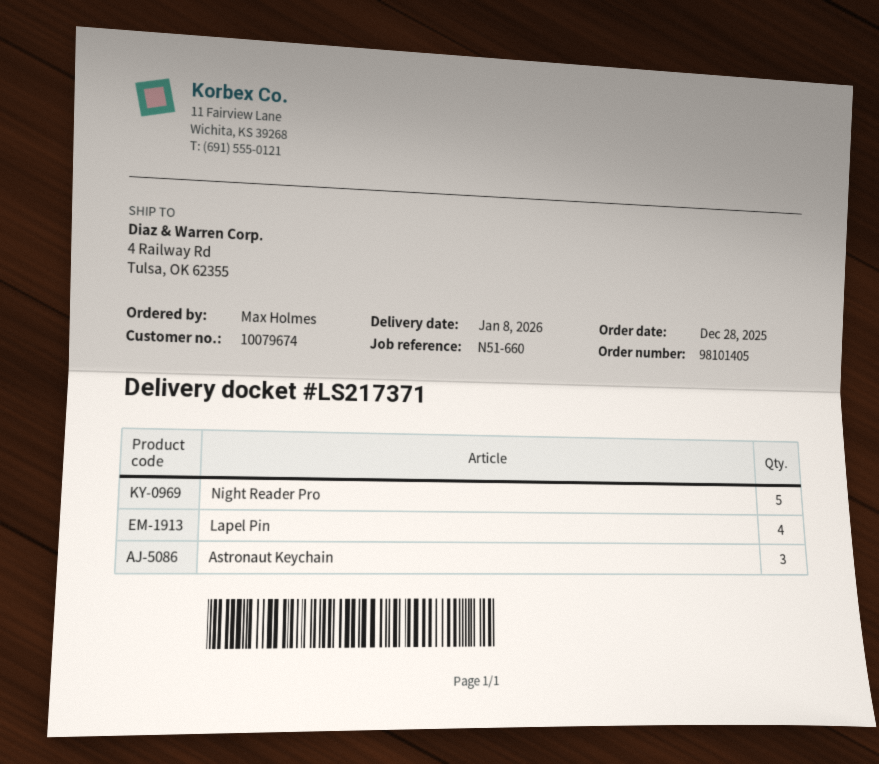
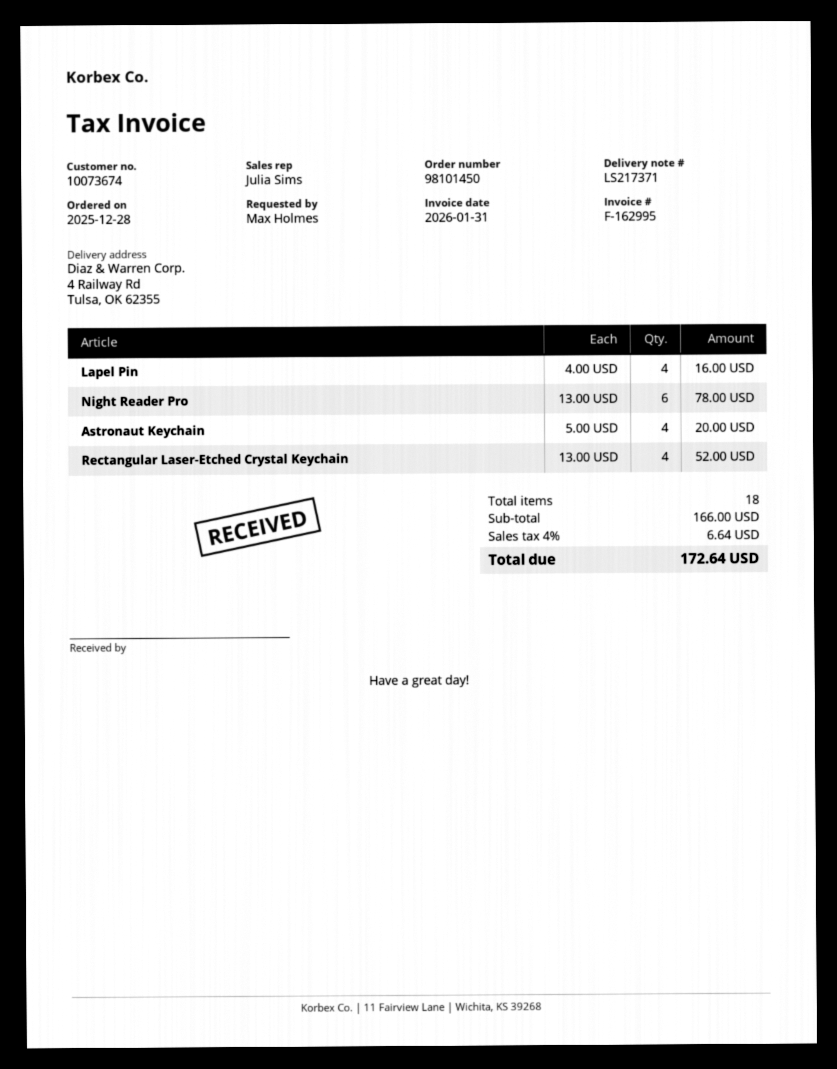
order number: 98101405 -> 98101450
customer number: 10079674 -> 10073674
Night Reader Pro: 5 -> 6
Astronaut Keychain: 3 -> 4
Rectangular Laser-Etched Crystal Keychain: none -> 4

